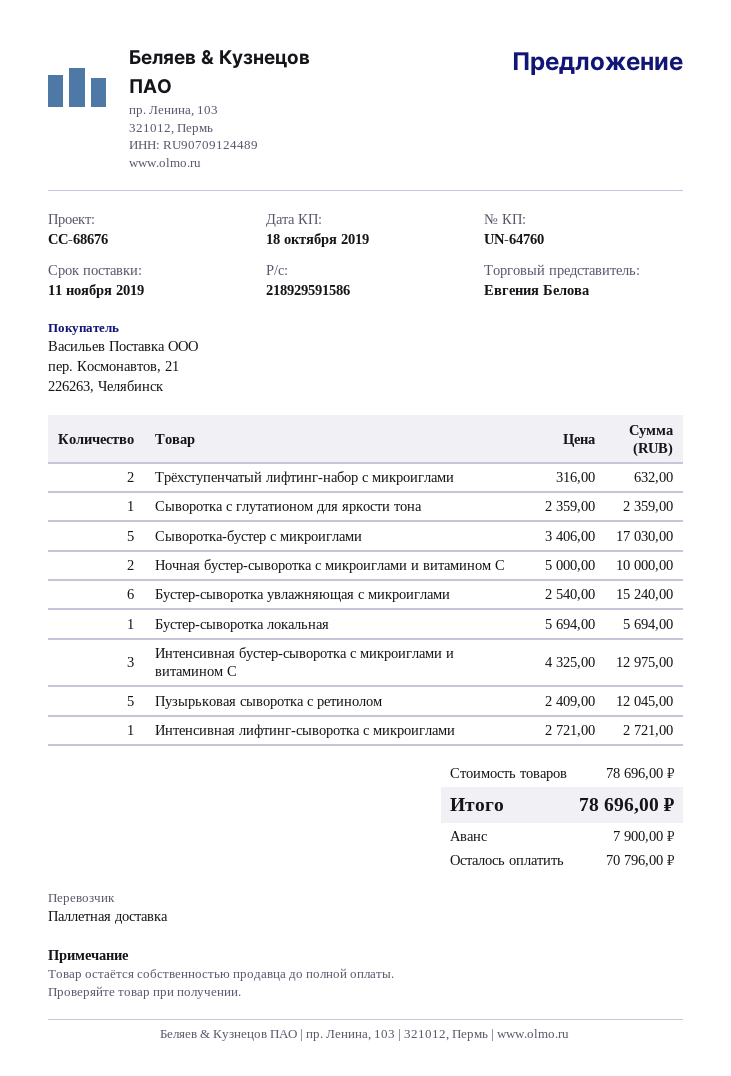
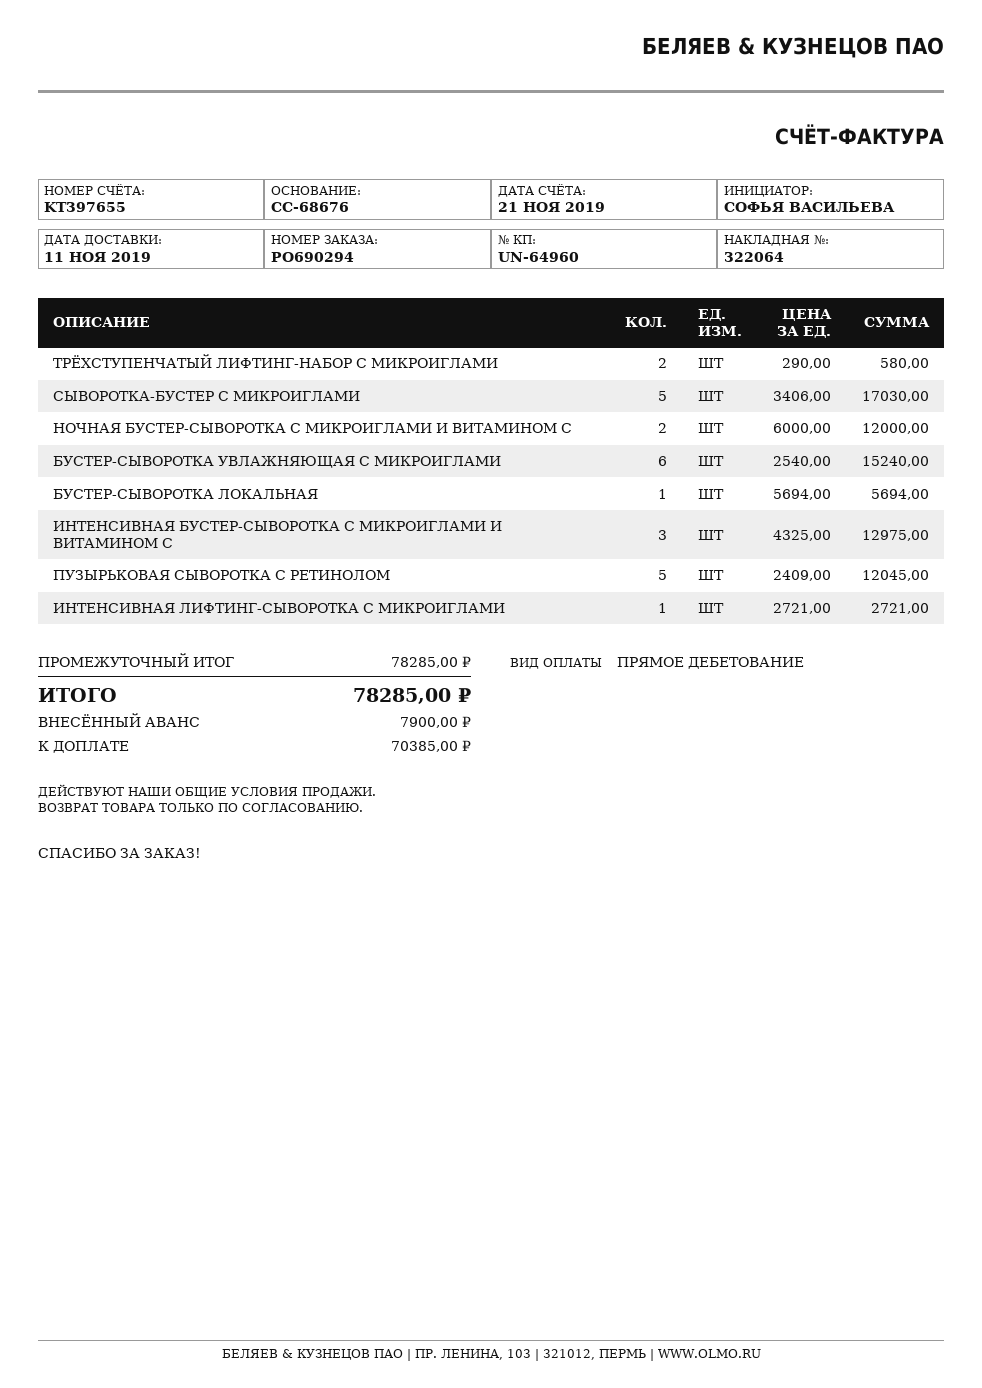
quote number: UN-64760 -> UN-64960
Трёхступенчатый лифтинг-набор с микроиглами: 2 x 316.00 = 632.00 -> 2 x 290.00 = 580.00
Сыворотка с глутатионом для яркости тона: 1 x 2359.00 = 2359.00 -> none
Ночная бустер-сыворотка с микроиглами и витамином C: 2 x 5000.00 = 10000.00 -> 2 x 6000.00 = 12000.00
subtotal: 78696.00 -> 78285.00
total: 78696.00 -> 78285.00
balance: 70796.00 -> 70385.00

